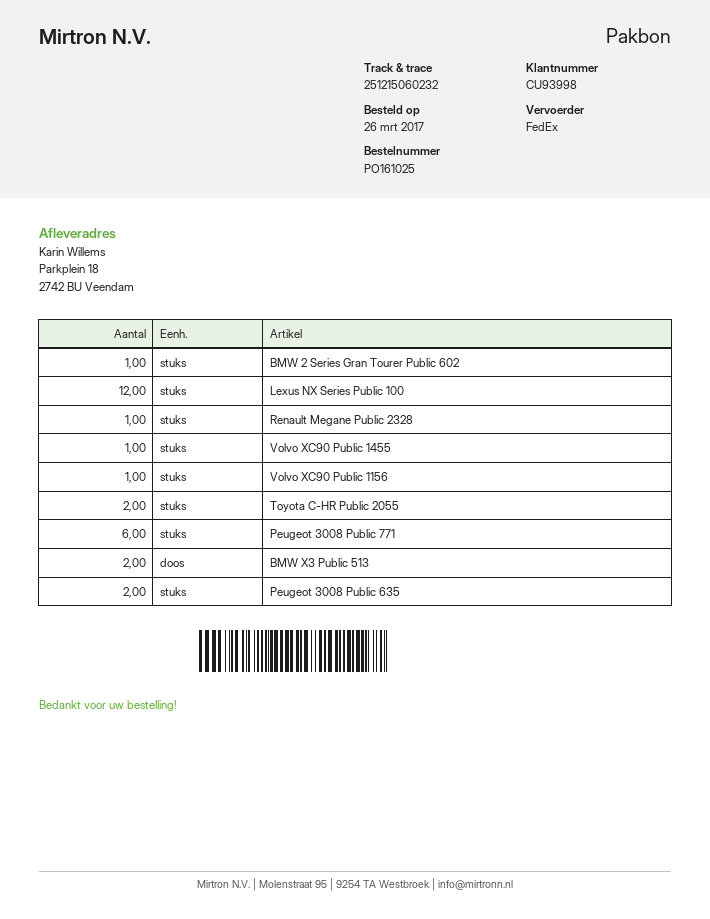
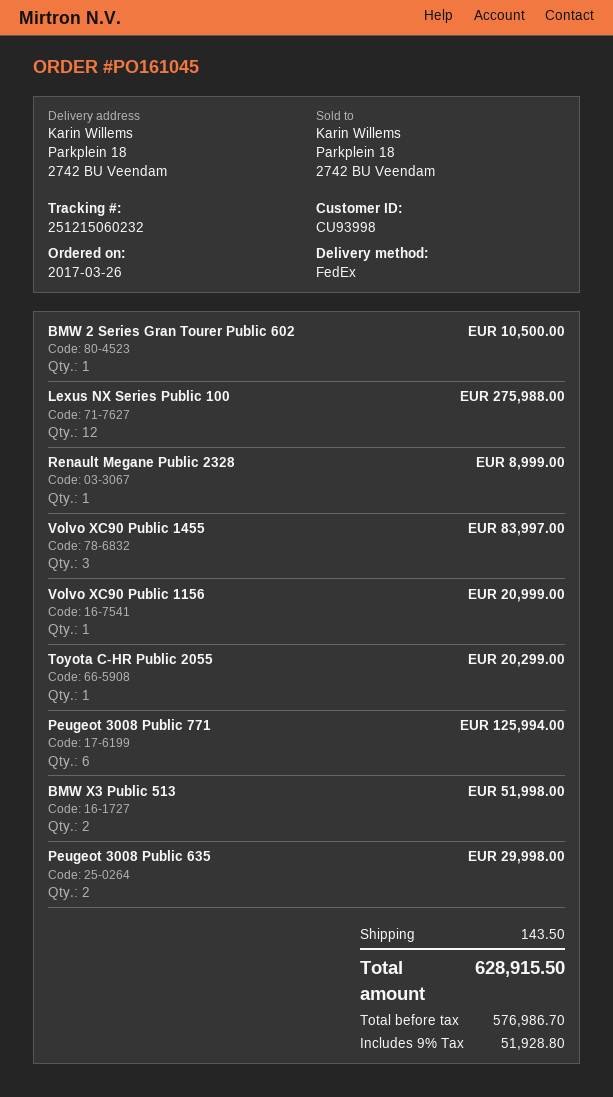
order number: PO161025 -> PO161045
Volvo XC90 Public 1455: 1 -> 3
Toyota C-HR Public 2055: 2 -> 1

